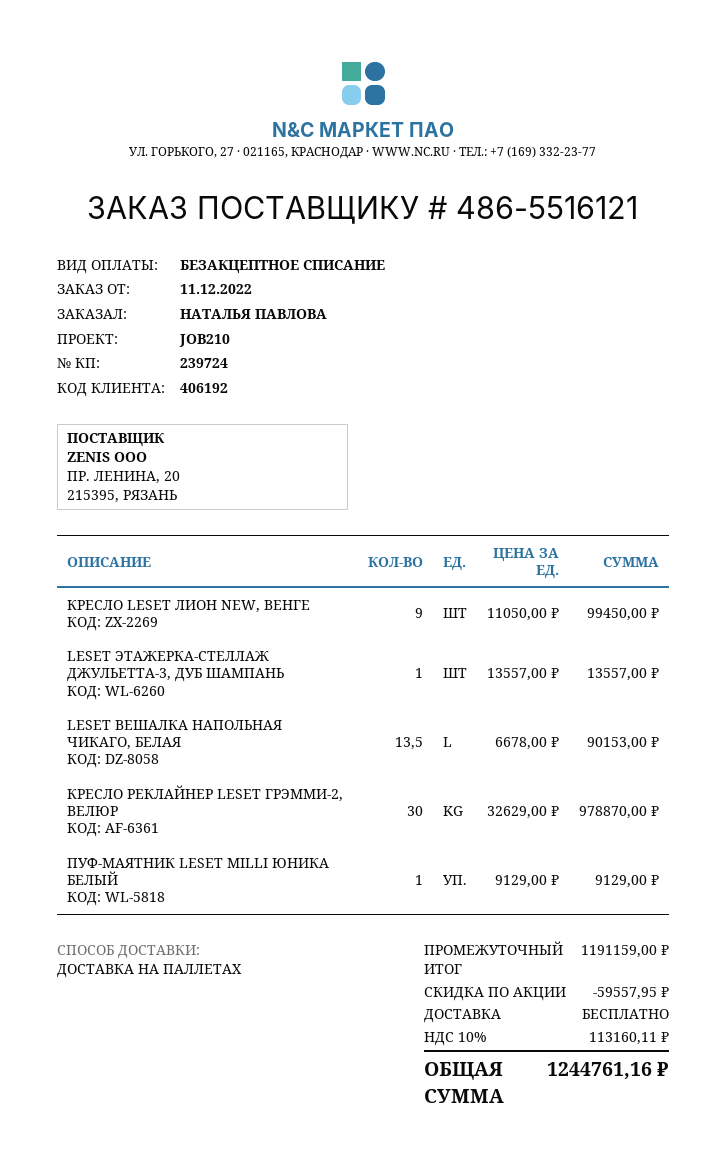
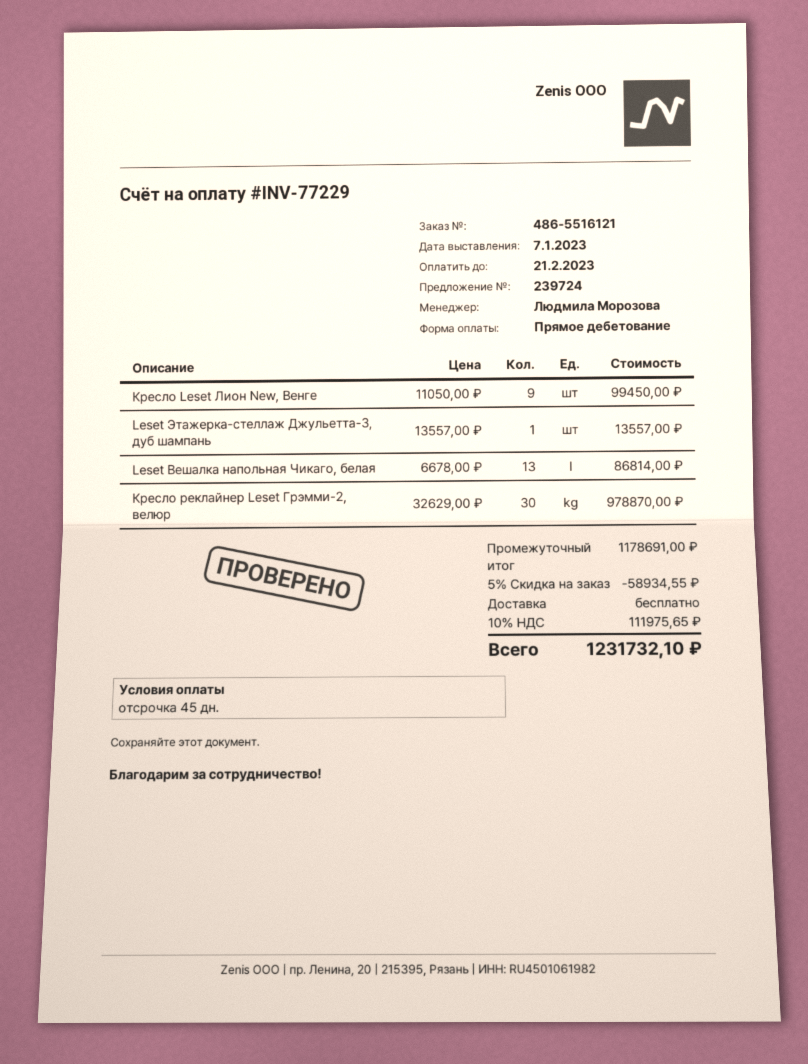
LESET ВЕШАЛКА НАПОЛЬНАЯ ЧИКАГО, БЕЛАЯ: 13.5 x 6678.00 = 90153.00 -> 13 x 6678.00 = 86814.00
ПУФ-МАЯТНИК LESET MILLI ЮНИКА БЕЛЫЙ: 1 x 9129.00 = 9129.00 -> none
subtotal: 1191159.00 -> 1178691.00
discount: 59557.95 -> 58934.55
tax: 10% = 113160.11 -> 10% = 111975.65
total: 1244761.16 -> 1231732.10

